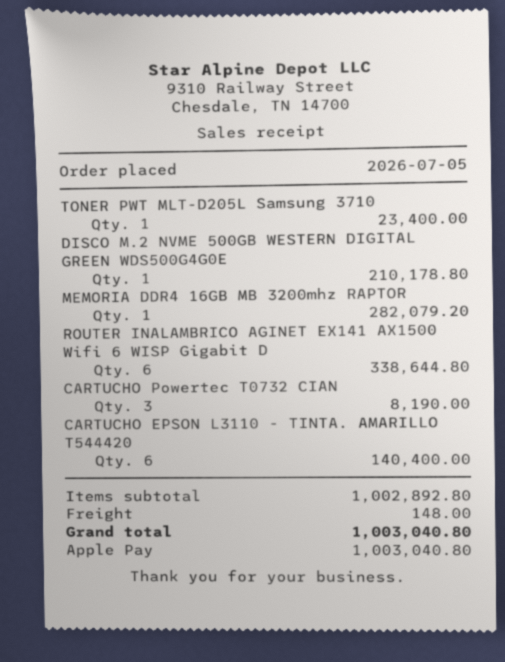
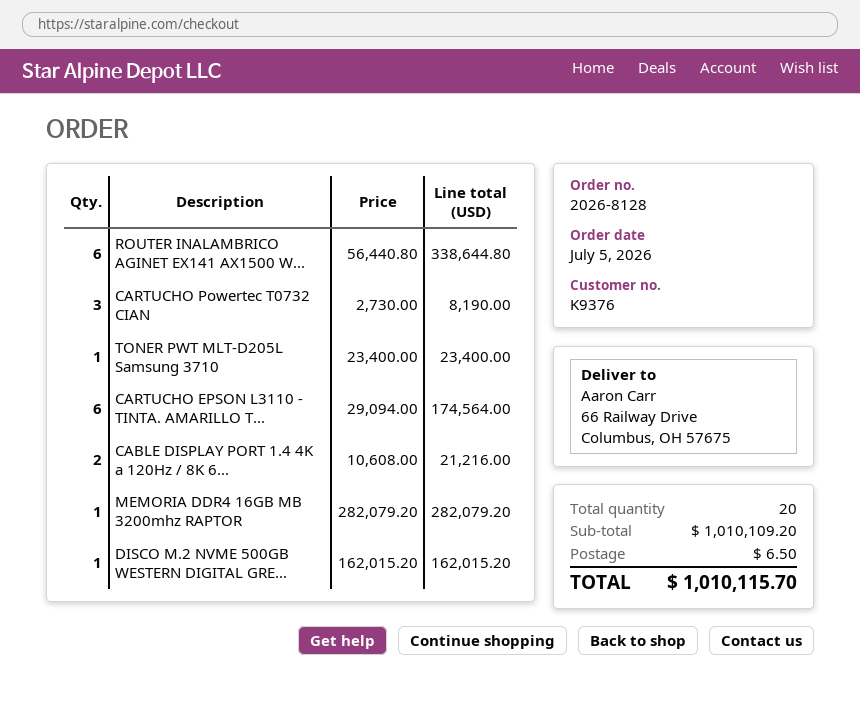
DISCO M.2 NVME 500GB WESTERN DIGITAL GREEN WDS500G4G0E: 1 for 210178.80 -> 1 for 162015.20
CARTUCHO EPSON L3110 - TINTA. AMARILLO T544420: 6 for 140400.00 -> 6 for 174564.00
CABLE DISPLAY PORT 1.4 4K a 120Hz / 8K 6...: none -> 2 for 21216.00
subtotal: 1002892.80 -> 1010109.20
shipping: 148.00 -> 6.50
total: 1003040.80 -> 1010115.70

